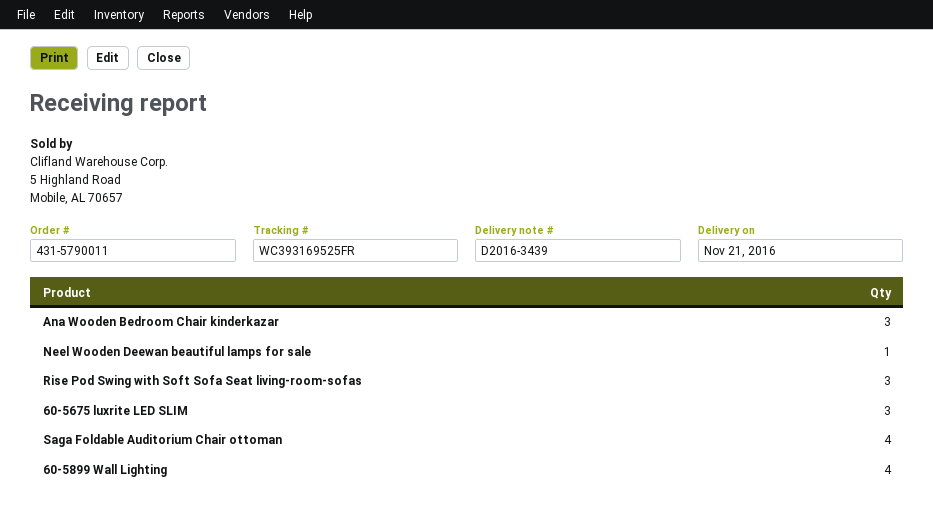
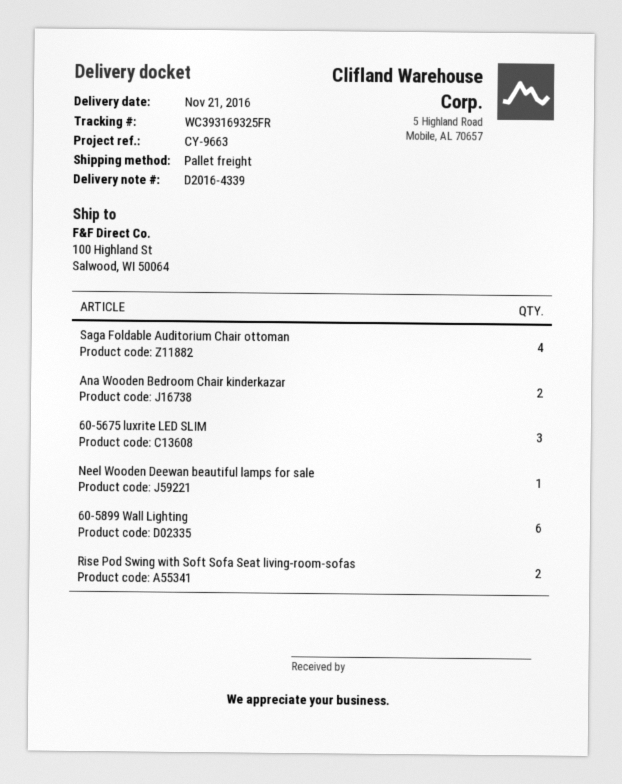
delivery note number: D2016-3439 -> D2016-4339
tracking number: WC393169525FR -> WC393169325FR
Ana Wooden Bedroom Chair kinderkazar: 3 -> 2
Rise Pod Swing with Soft Sofa Seat living-room-sofas: 3 -> 2
60-5899 Wall Lighting: 4 -> 6

